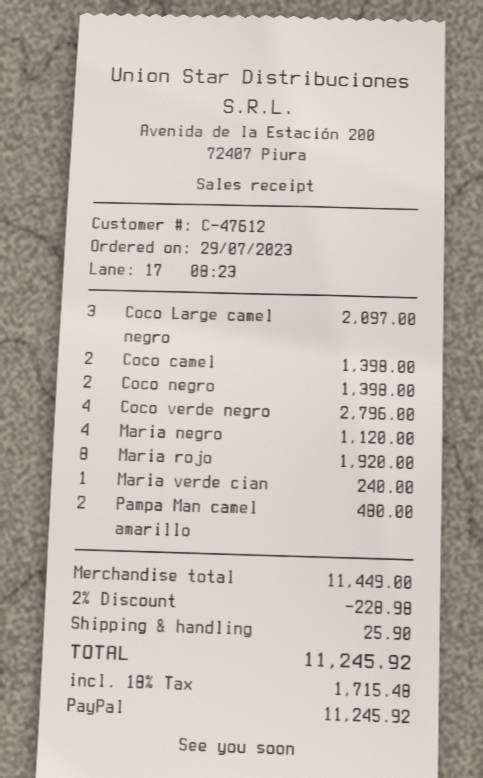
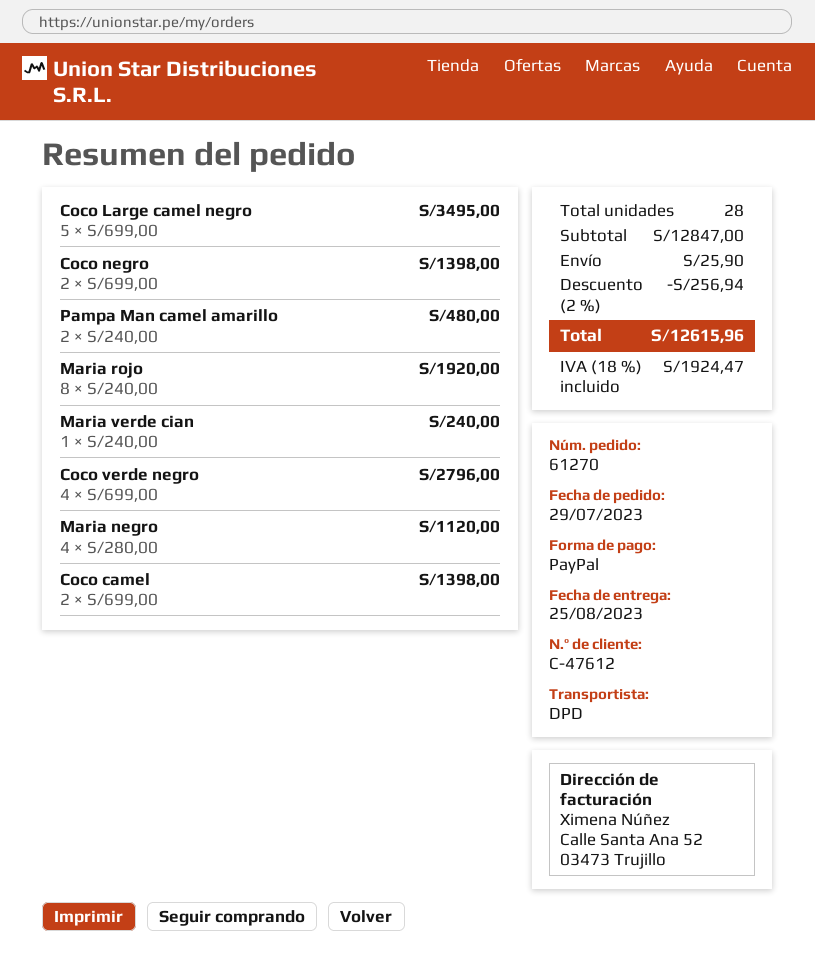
Coco Large camel negro: 3 for 2097.00 -> 5 for 3495.00
subtotal: 11449.00 -> 12847.00
discount: 2% = 228.98 -> 2% = 256.94
tax: 18% = 1715.48 -> 18% = 1924.47
total: 11245.92 -> 12615.96

